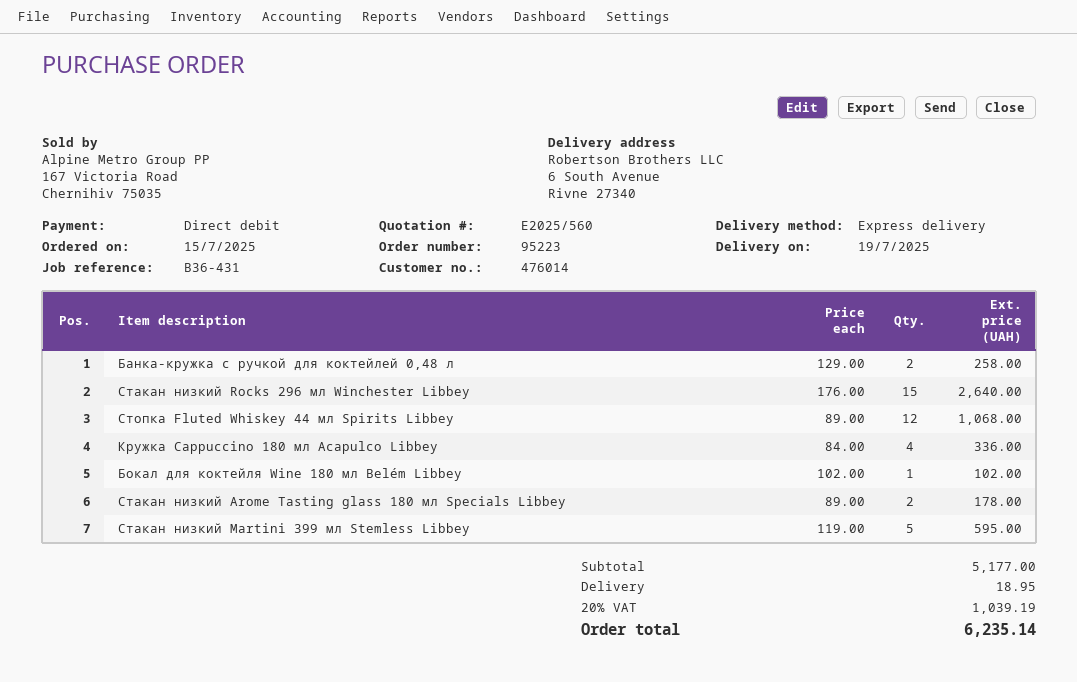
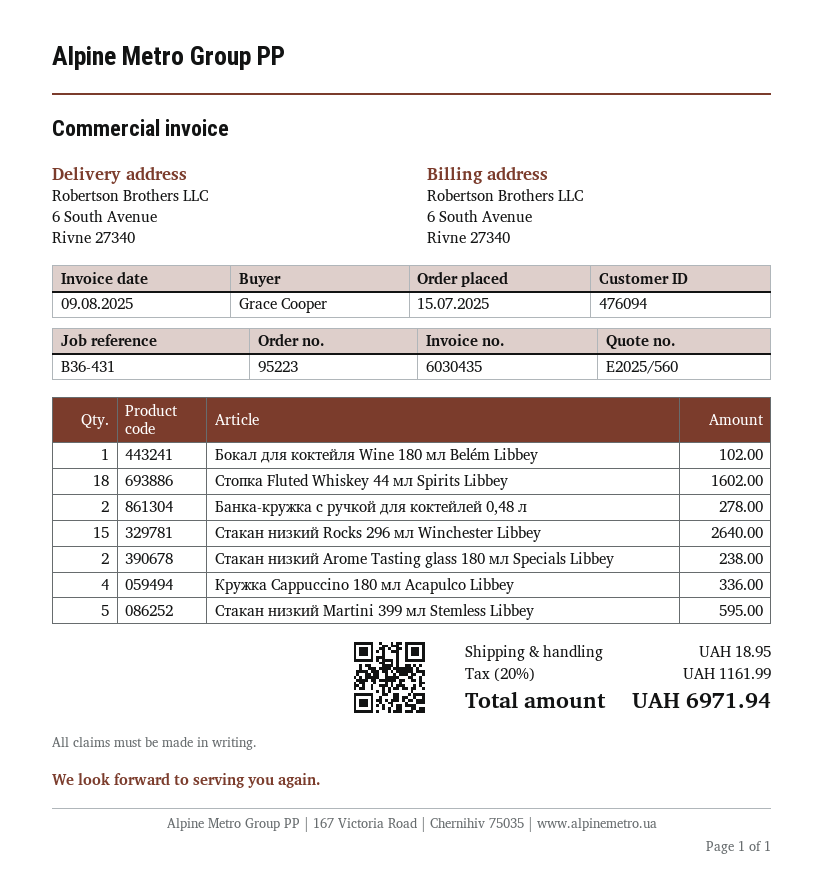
customer number: 476014 -> 476094
Банка-кружка c ручкой для коктейлей 0,48 л: 2 for 258.00 -> 2 for 278.00
Стопка Fluted Whiskey 44 мл Spirits Libbey: 12 for 1068.00 -> 18 for 1602.00
Стакан низкий Arome Tasting glass 180 мл Specials Libbey: 2 for 178.00 -> 2 for 238.00
tax: 20% = 1039.19 -> 20% = 1161.99
total: 6235.14 -> 6971.94

